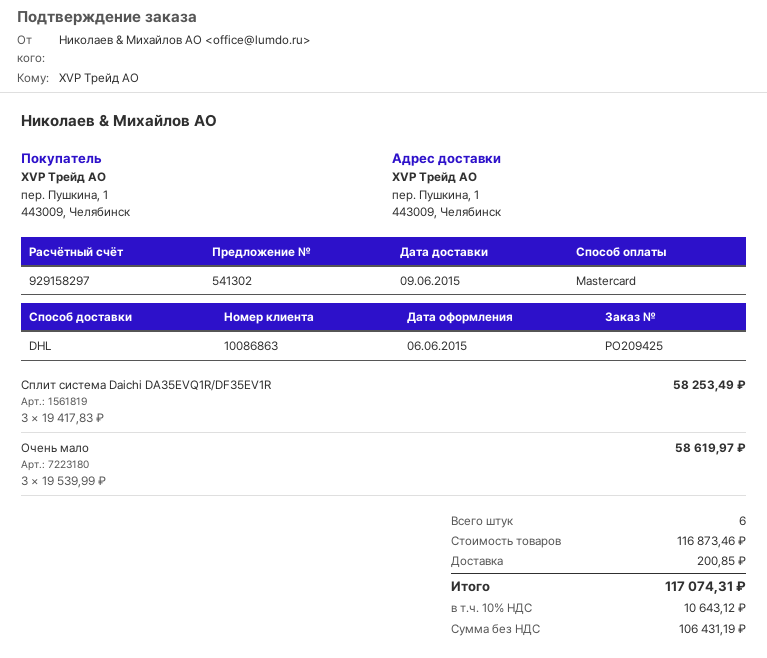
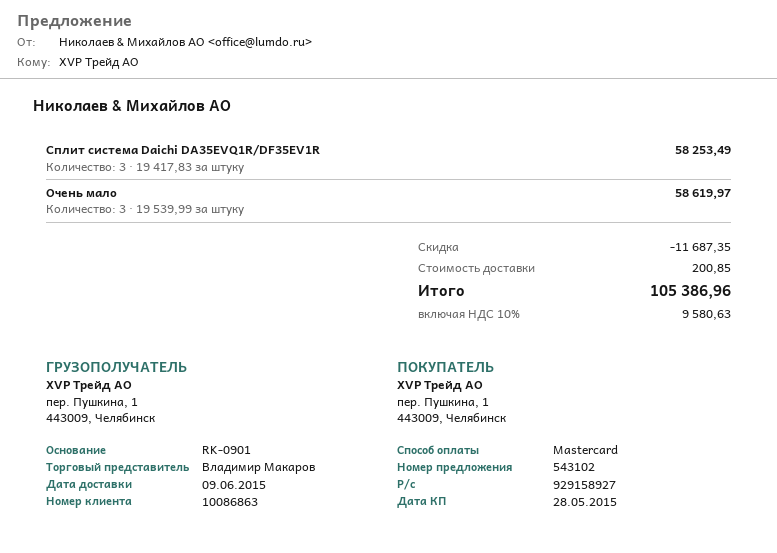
quote number: 541302 -> 543102
bank account: 929158297 -> 929158927
discount: none -> 11687.35
tax: 10% = 10643.12 -> 10% = 9580.63
total: 117074.31 -> 105386.96

